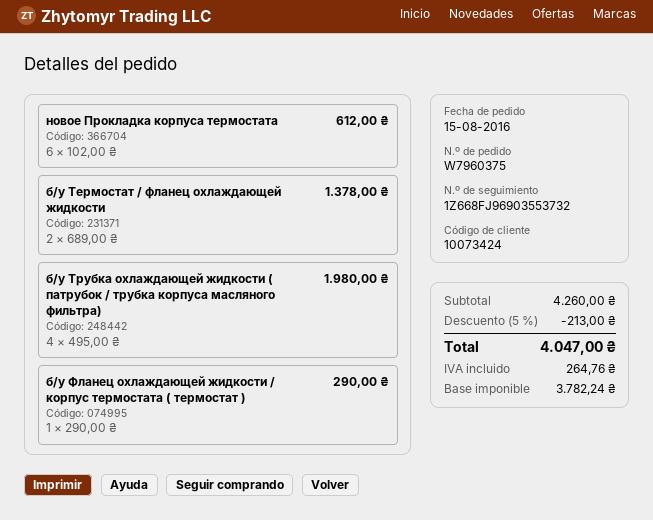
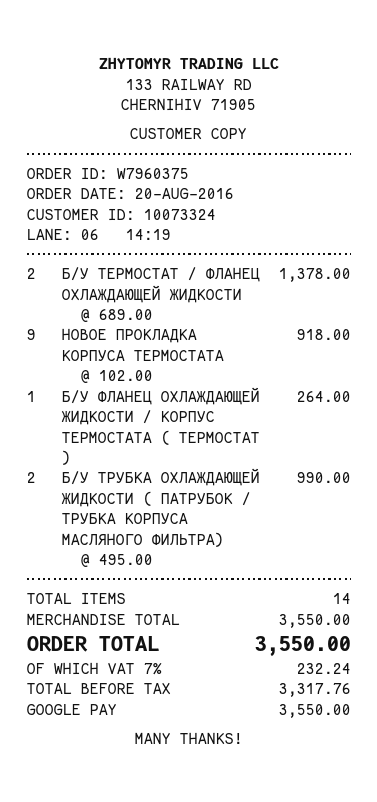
order date: 2016-08-15 -> 2016-08-20
customer number: 10073424 -> 10073324
новое Прокладка корпуса термостата: 6 x 102.00 = 612.00 -> 9 x 102.00 = 918.00
б/у Трубка охлаждающей жидкости ( патрубок / трубка корпуса масляного фильтра): 4 x 495.00 = 1980.00 -> 2 x 495.00 = 990.00
б/у Фланец охлаждающей жидкости / корпус термостата ( термостат ): 1 x 290.00 = 290.00 -> 1 x 264.00 = 264.00
subtotal: 4260.00 -> 3550.00
discount: 5% = 213.00 -> none
net: 3782.24 -> 3317.76
tax: 264.76 -> 232.24
total: 4047.00 -> 3550.00

